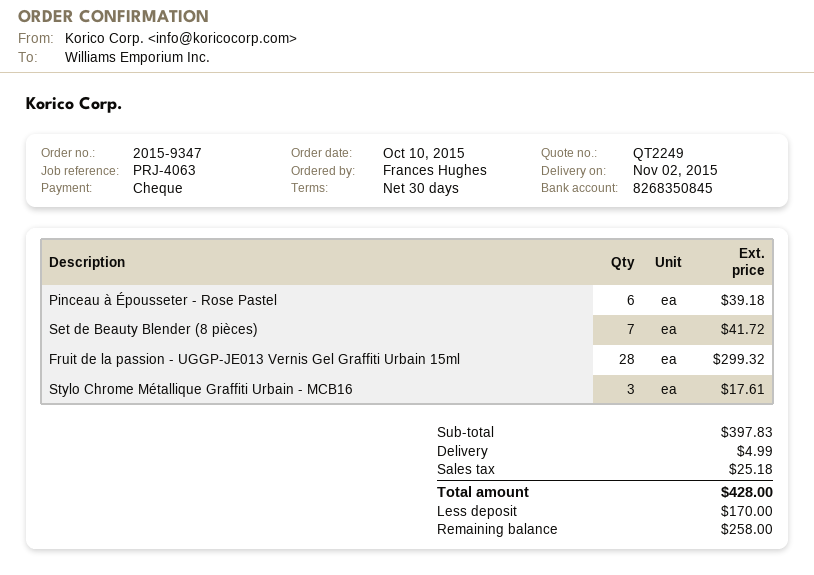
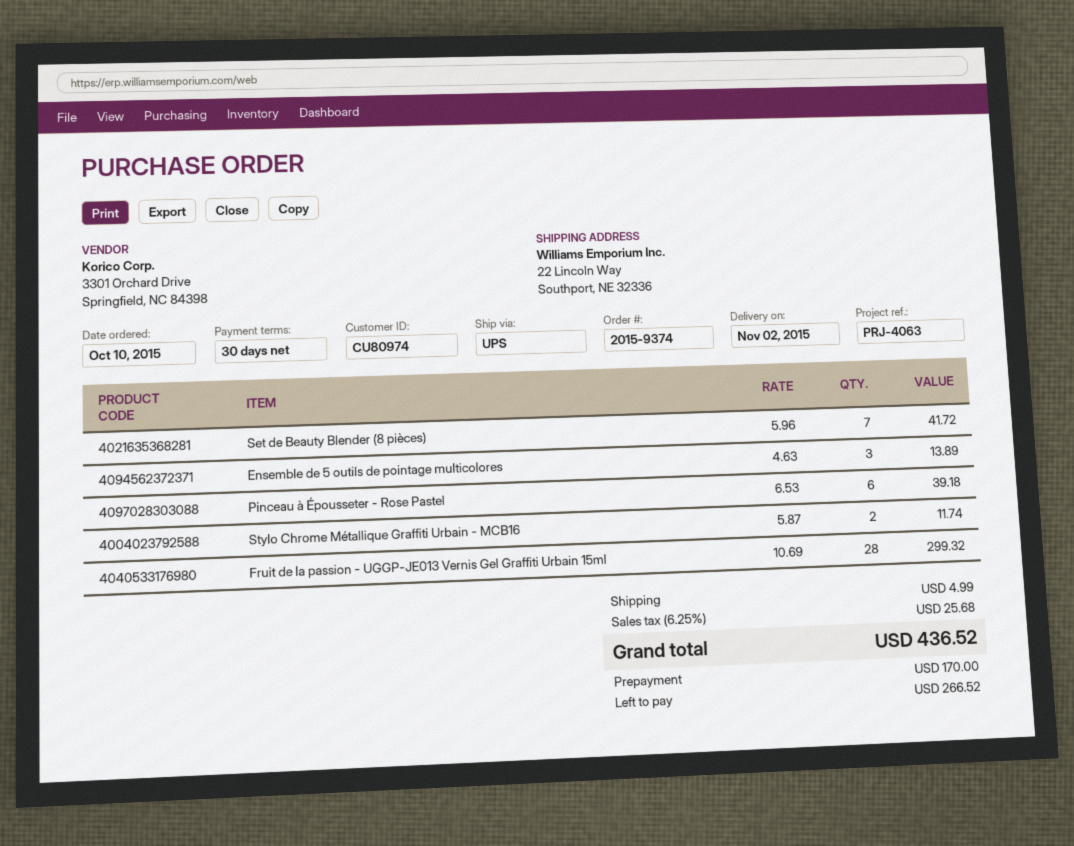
order number: 2015-9347 -> 2015-9374
Stylo Chrome Métallique Graffiti Urbain - MCB16: 3 for 17.61 -> 2 for 11.74
Ensemble de 5 outils de pointage multicolores: none -> 3 for 13.89
tax: 25.18 -> 25.68
total: 428.00 -> 436.52
balance: 258.00 -> 266.52

